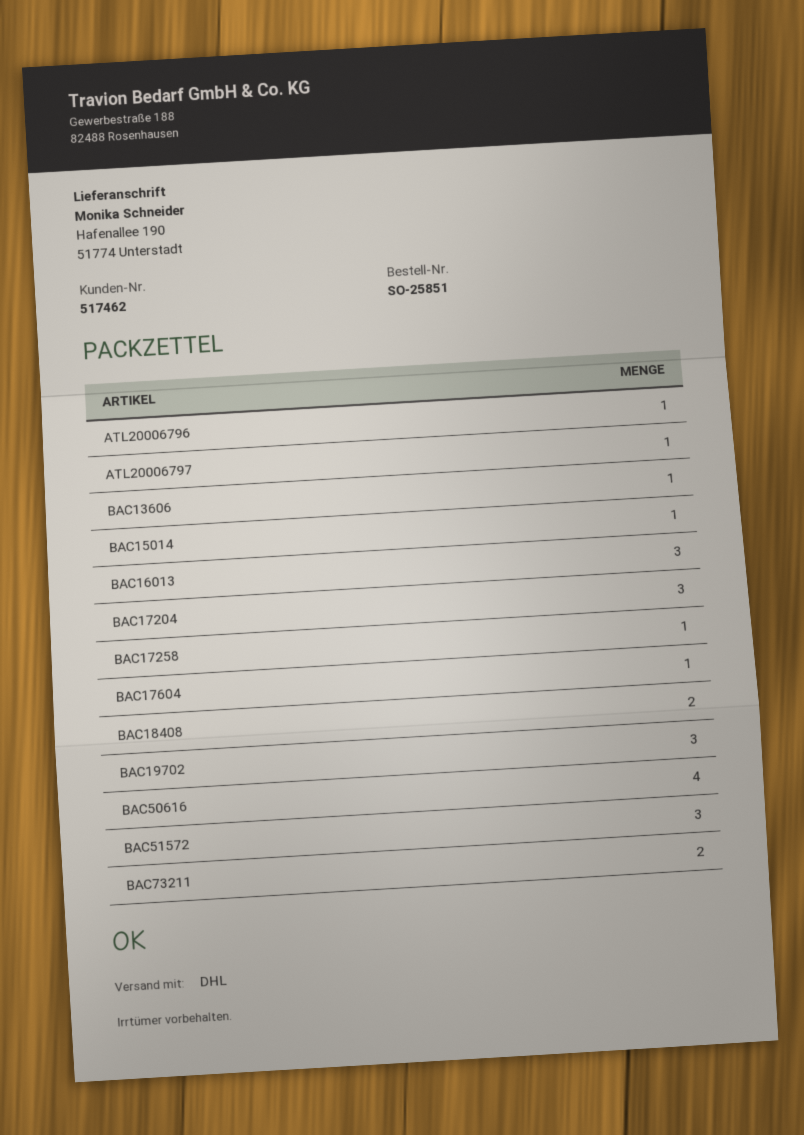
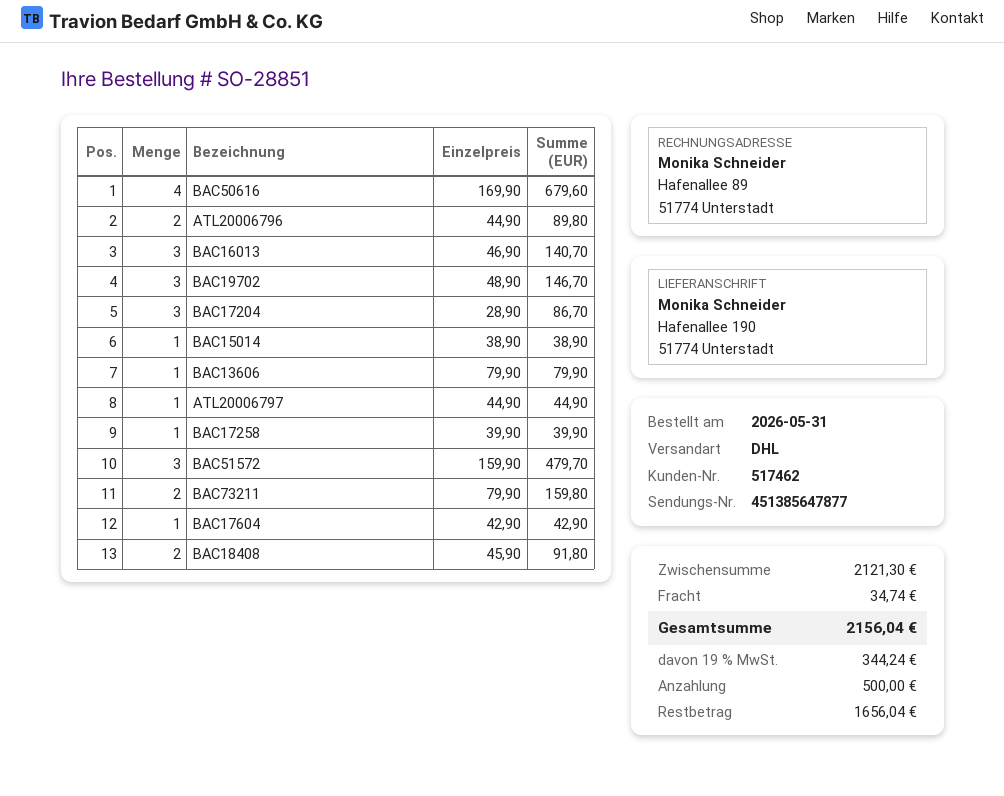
order number: SO-25851 -> SO-28851
ATL20006796: 1 -> 2

